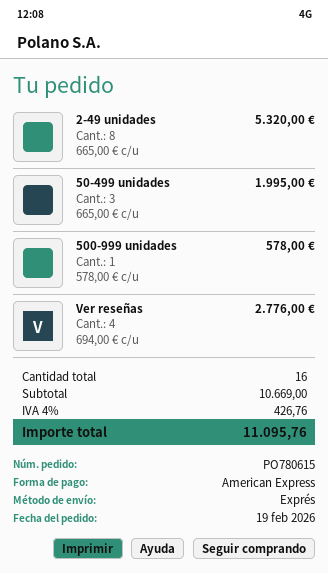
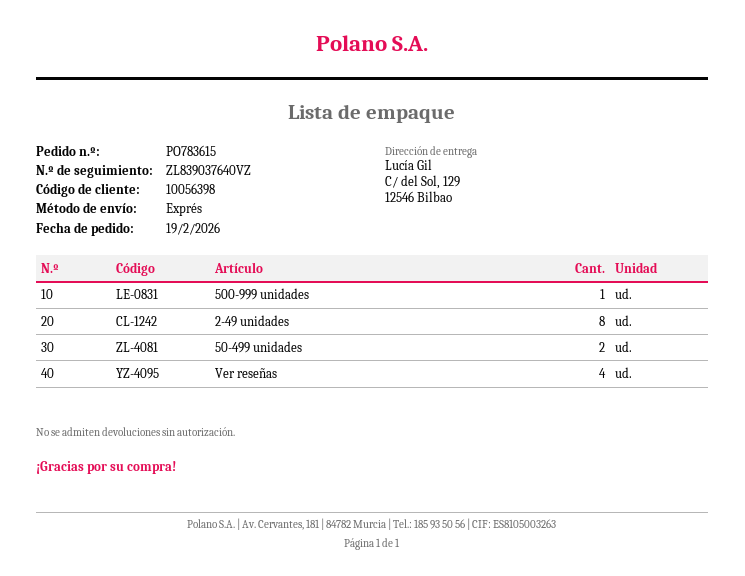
order number: PO780615 -> PO783615
50-499 unidades: 3 -> 2

